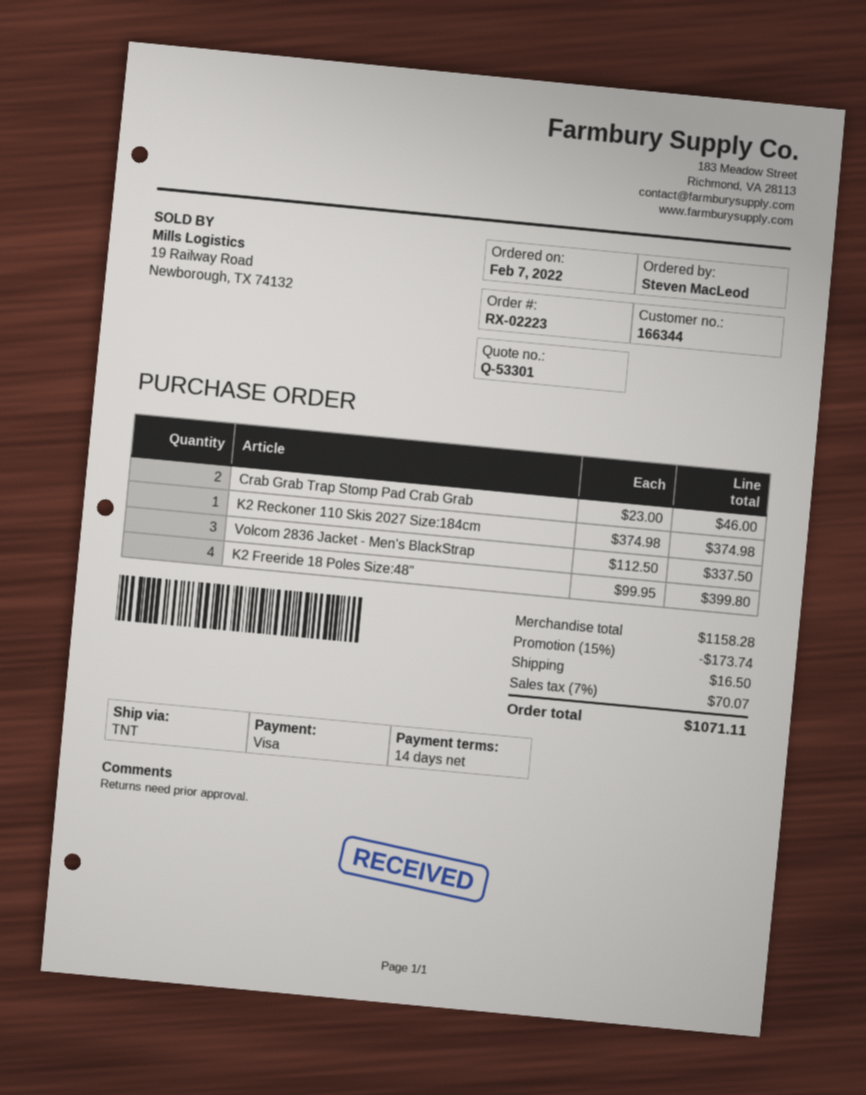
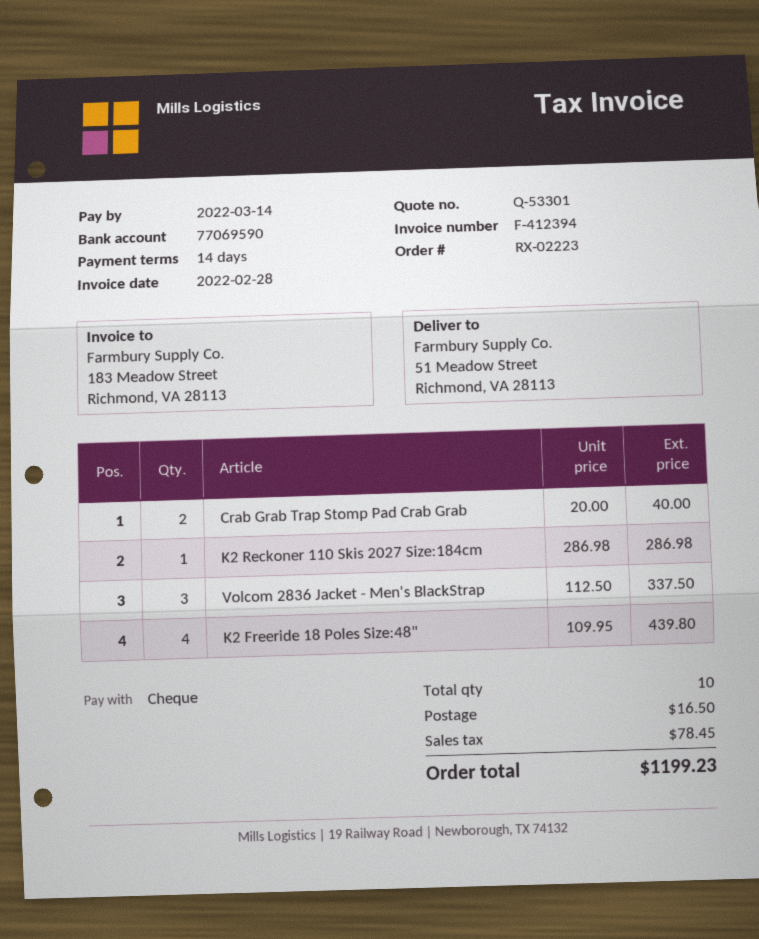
payment method: Visa -> cheque
Crab Grab Trap Stomp Pad Crab Grab: 2 x 23.00 = 46.00 -> 2 x 20.00 = 40.00
K2 Reckoner 110 Skis 2027 Size:184cm: 1 x 374.98 = 374.98 -> 1 x 286.98 = 286.98
K2 Freeride 18 Poles Size:48": 4 x 99.95 = 399.80 -> 4 x 109.95 = 439.80
discount: 15% = 173.74 -> none
tax: 70.07 -> 78.45
total: 1071.11 -> 1199.23

